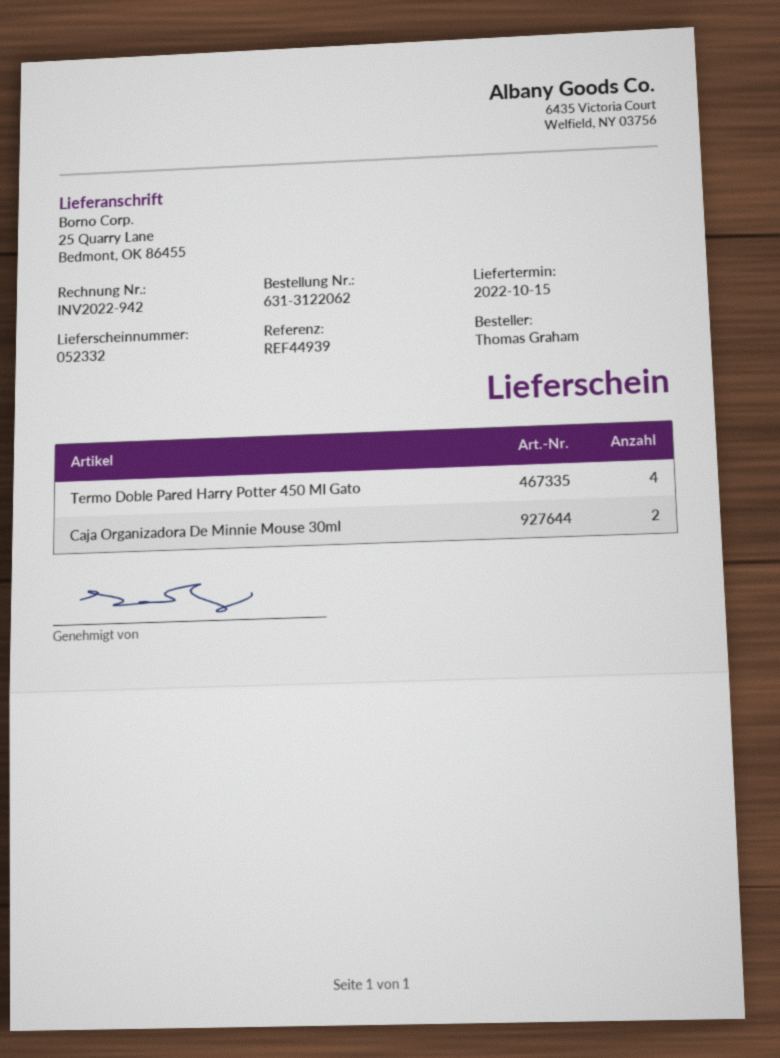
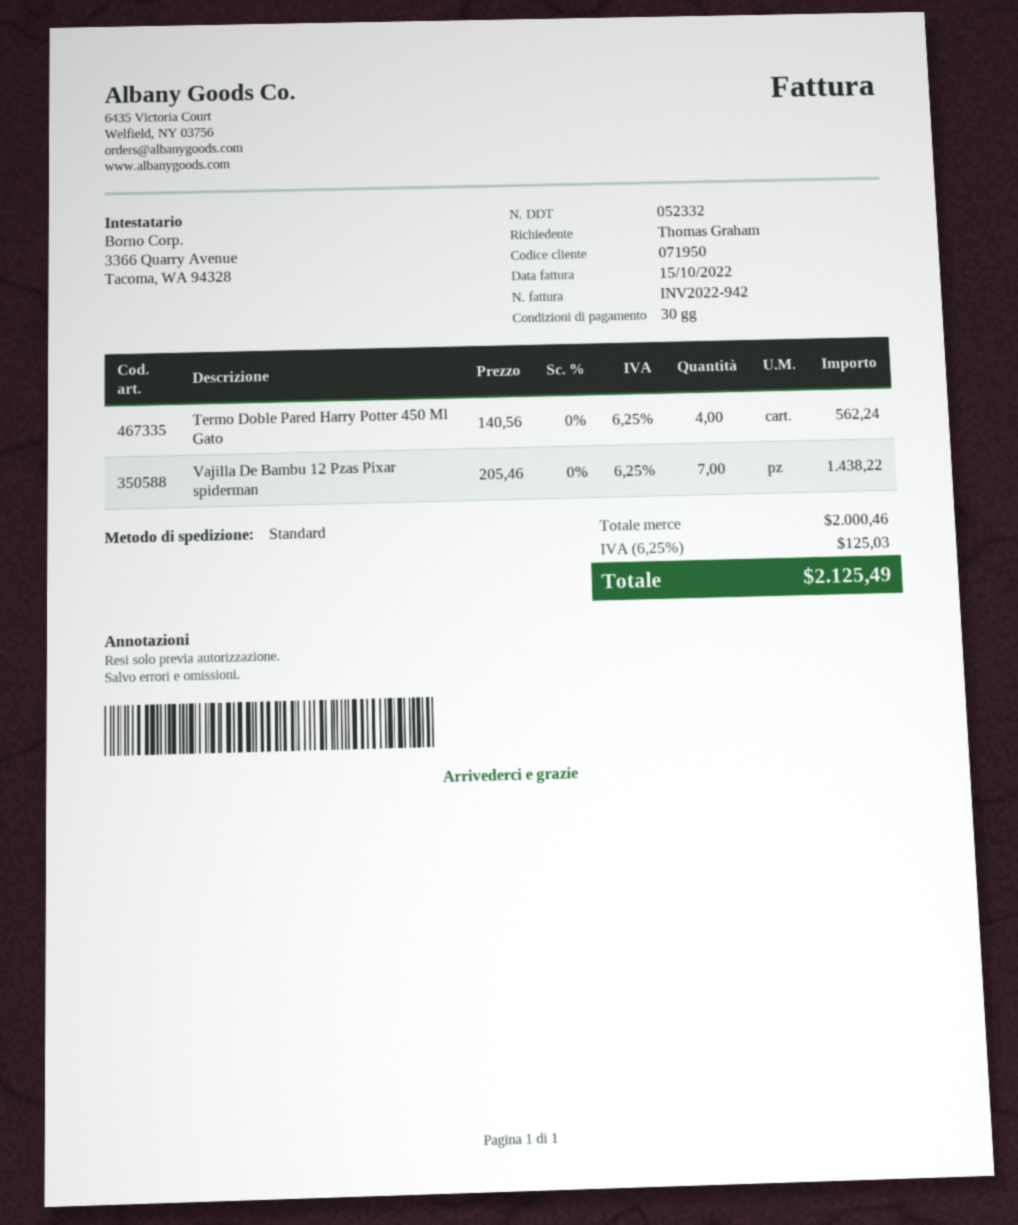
Caja Organizadora De Minnie Mouse 30ml: 2 -> none
Vajilla De Bambu 12 Pzas Pixar spiderman: none -> 7

